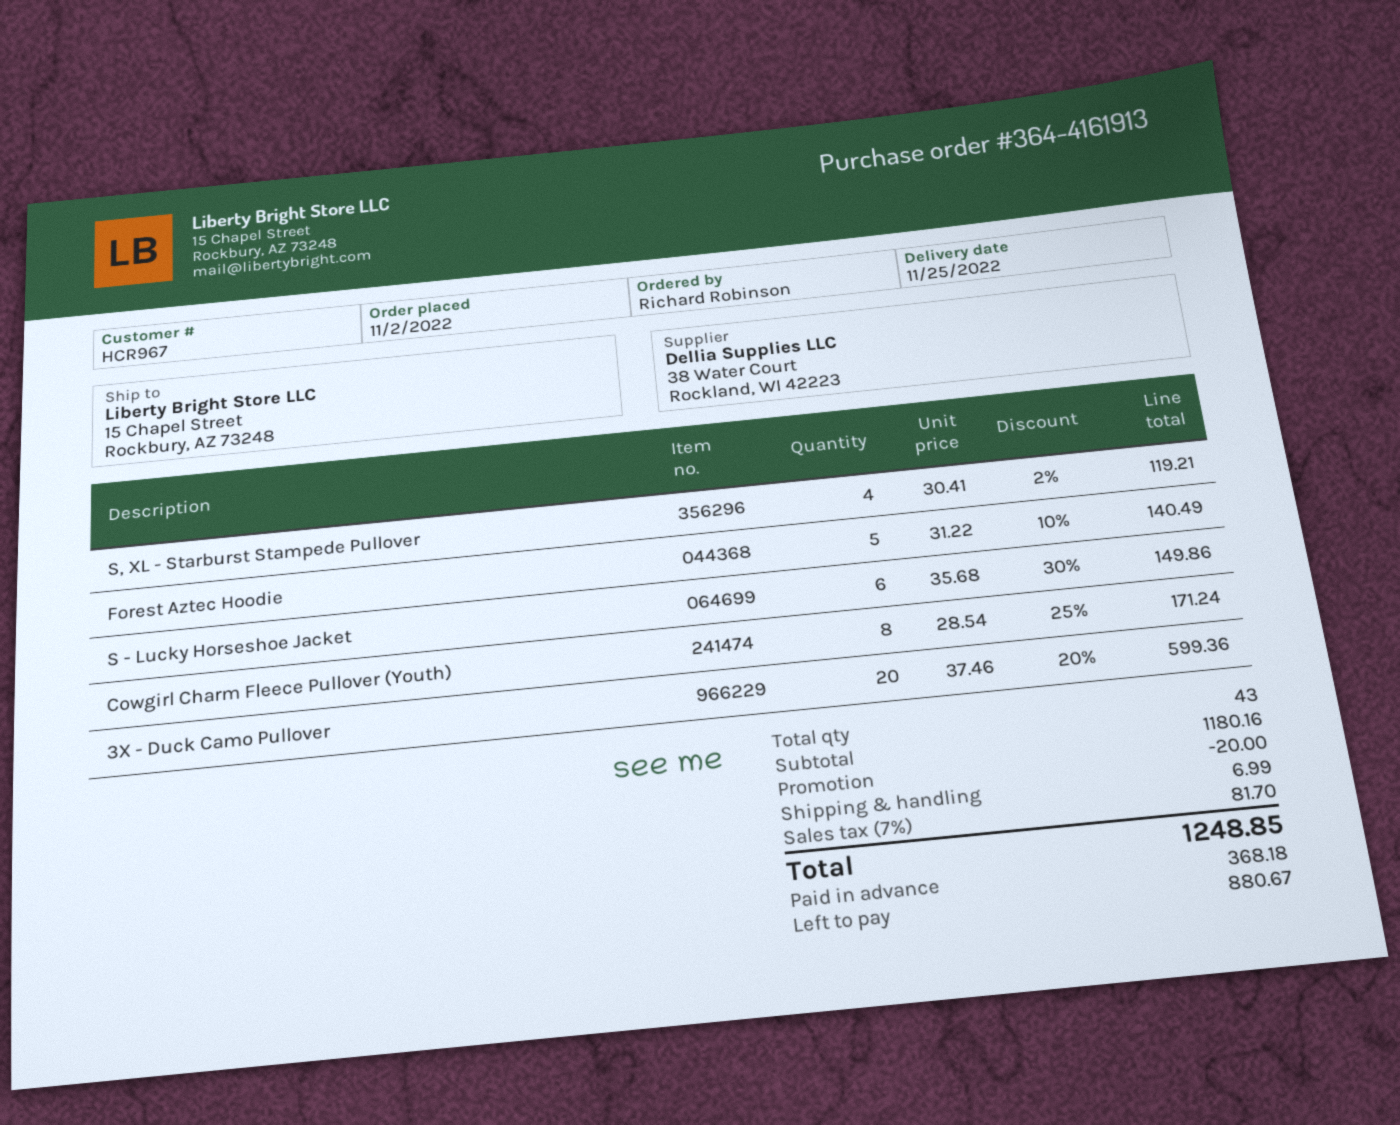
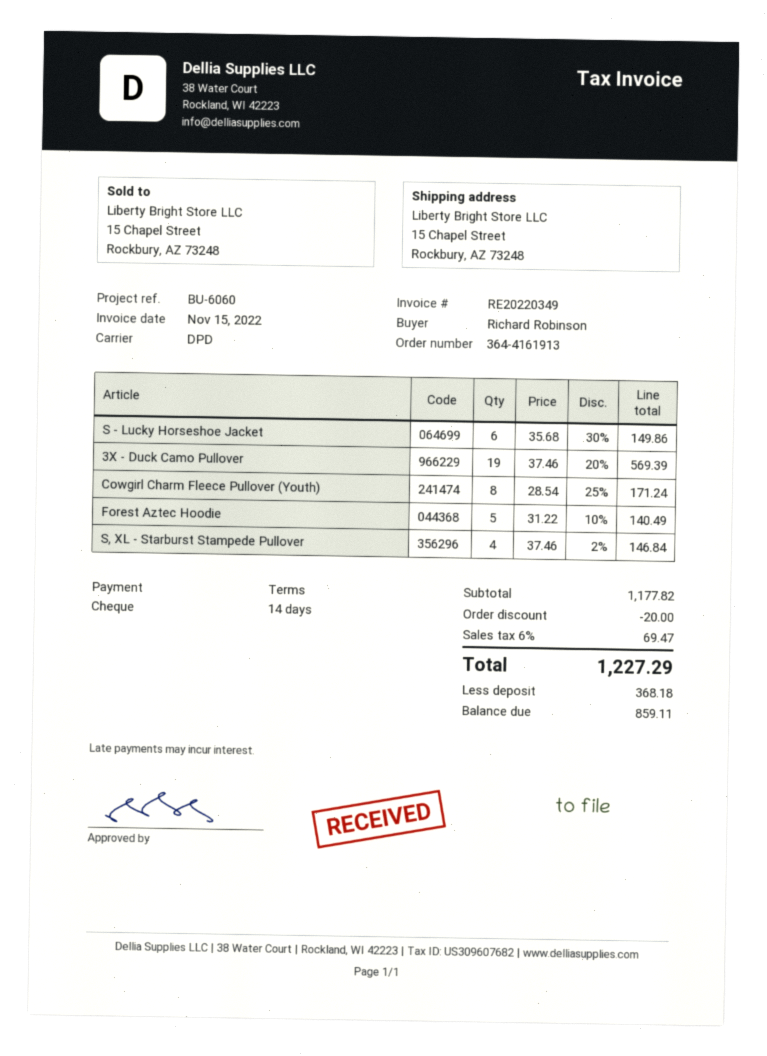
S, XL - Starburst Stampede Pullover: 4 x 30.41 - 2% = 119.21 -> 4 x 37.46 - 2% = 146.84
3X - Duck Camo Pullover: 20 x 37.46 - 20% = 599.36 -> 19 x 37.46 - 20% = 569.39
subtotal: 1180.16 -> 1177.82
shipping: 6.99 -> none
tax: 7% = 81.70 -> 6% = 69.47
total: 1248.85 -> 1227.29
balance: 880.67 -> 859.11

